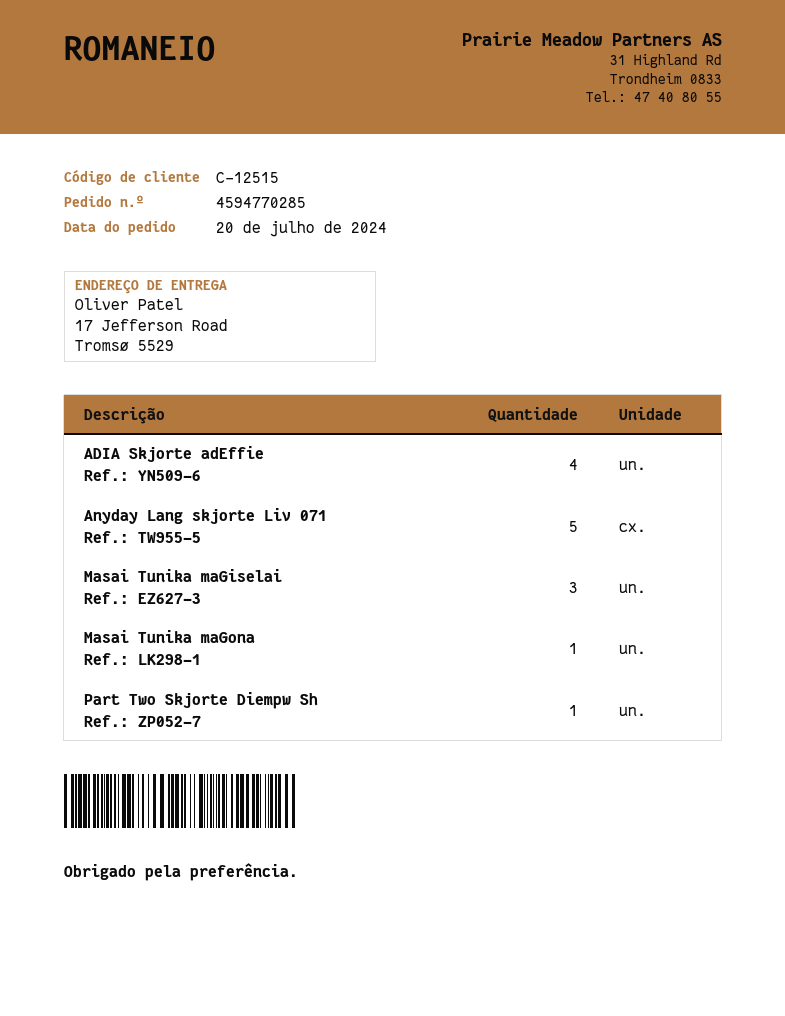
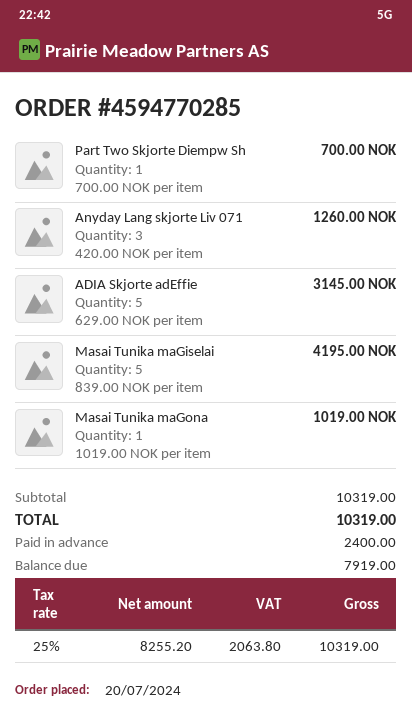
ADIA Skjorte adEffie: 4 -> 5
Anyday Lang skjorte Liv 071: 5 -> 3
Masai Tunika maGiselai: 3 -> 5

